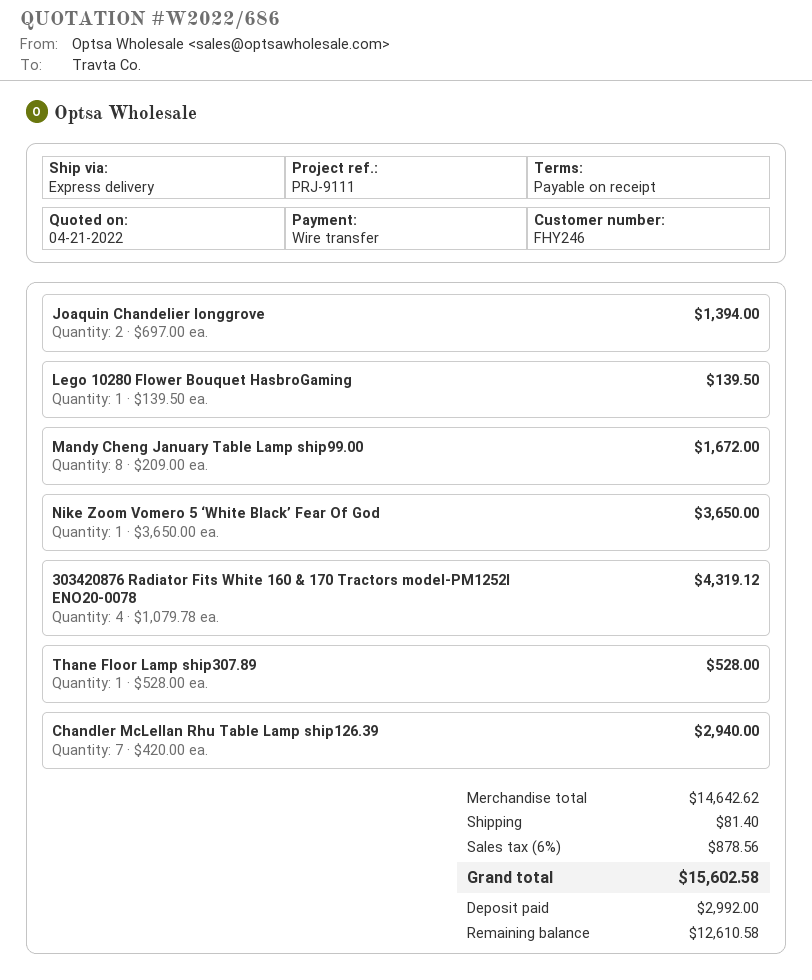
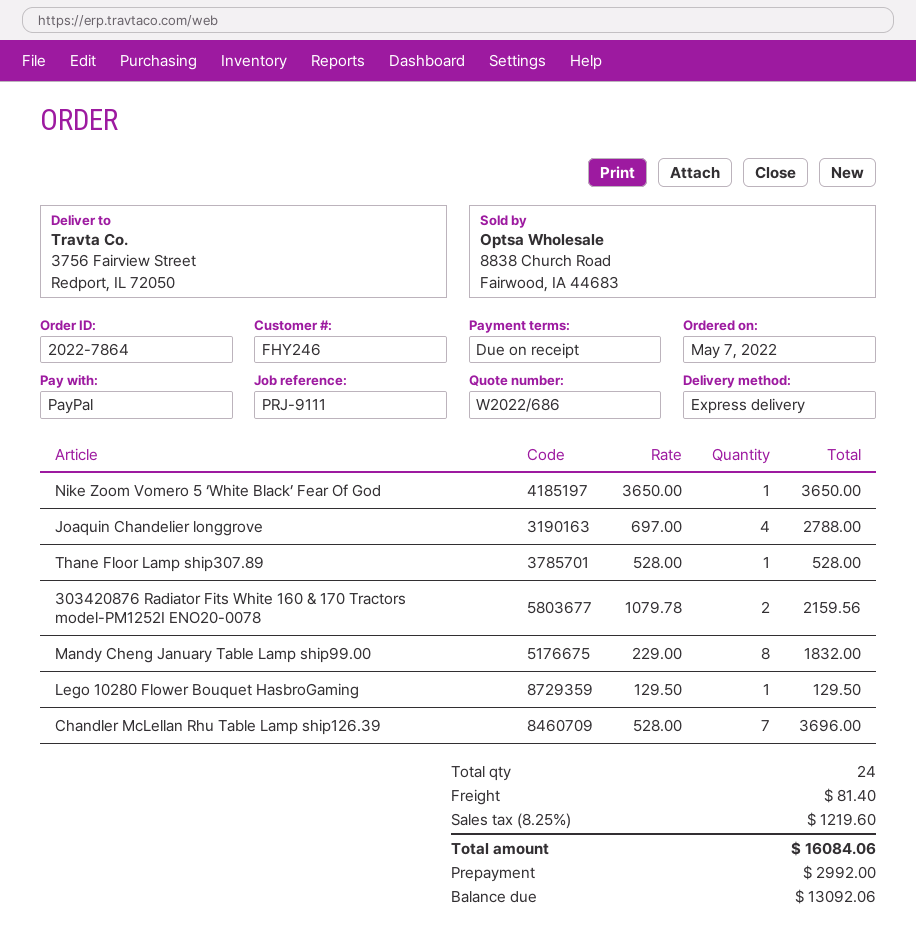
payment method: bank transfer -> PayPal
Joaquin Chandelier longgrove: 2 x 697.00 = 1394.00 -> 4 x 697.00 = 2788.00
Lego 10280 Flower Bouquet HasbroGaming: 1 x 139.50 = 139.50 -> 1 x 129.50 = 129.50
Mandy Cheng January Table Lamp ship99.00: 8 x 209.00 = 1672.00 -> 8 x 229.00 = 1832.00
303420876 Radiator Fits White 160 & 170 Tractors model-PM1252I ENO20-0078: 4 x 1079.78 = 4319.12 -> 2 x 1079.78 = 2159.56
Chandler McLellan Rhu Table Lamp ship126.39: 7 x 420.00 = 2940.00 -> 7 x 528.00 = 3696.00
tax: 6% = 878.56 -> 8.25% = 1219.60
total: 15602.58 -> 16084.06
balance: 12610.58 -> 13092.06

